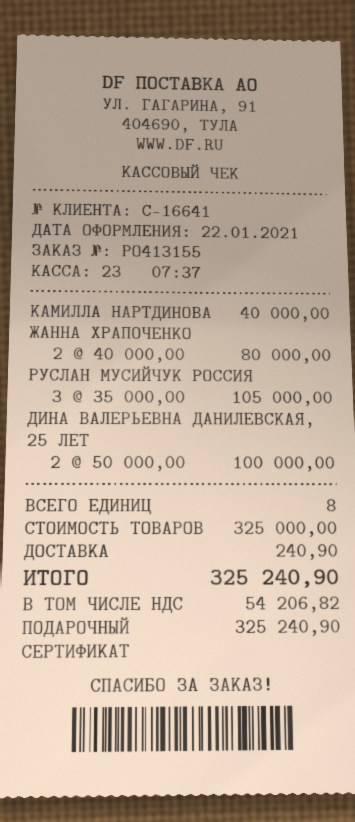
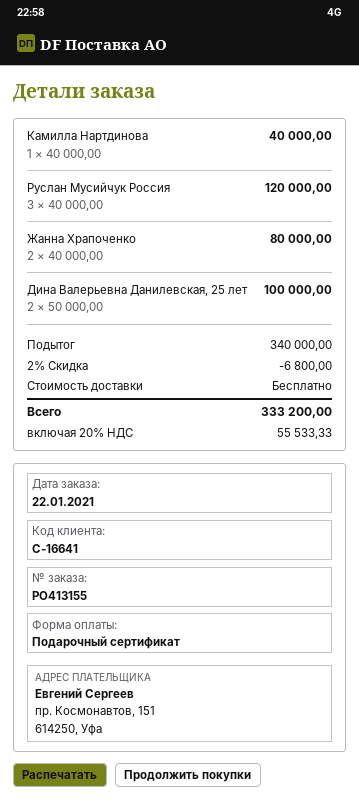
РУСЛАН МУСИЙЧУК РОССИЯ: 3 x 35000.00 = 105000.00 -> 3 x 40000.00 = 120000.00
subtotal: 325000.00 -> 340000.00
discount: none -> 2% = 6800.00
shipping: 240.90 -> 0.00
tax: 54206.82 -> 55533.33
total: 325240.90 -> 333200.00

